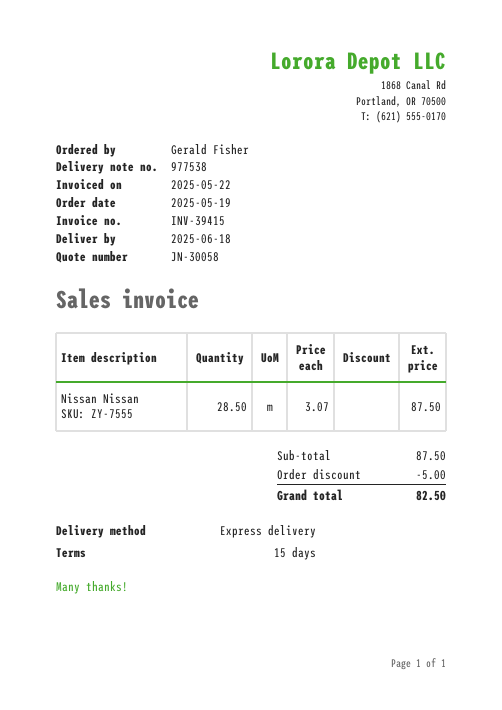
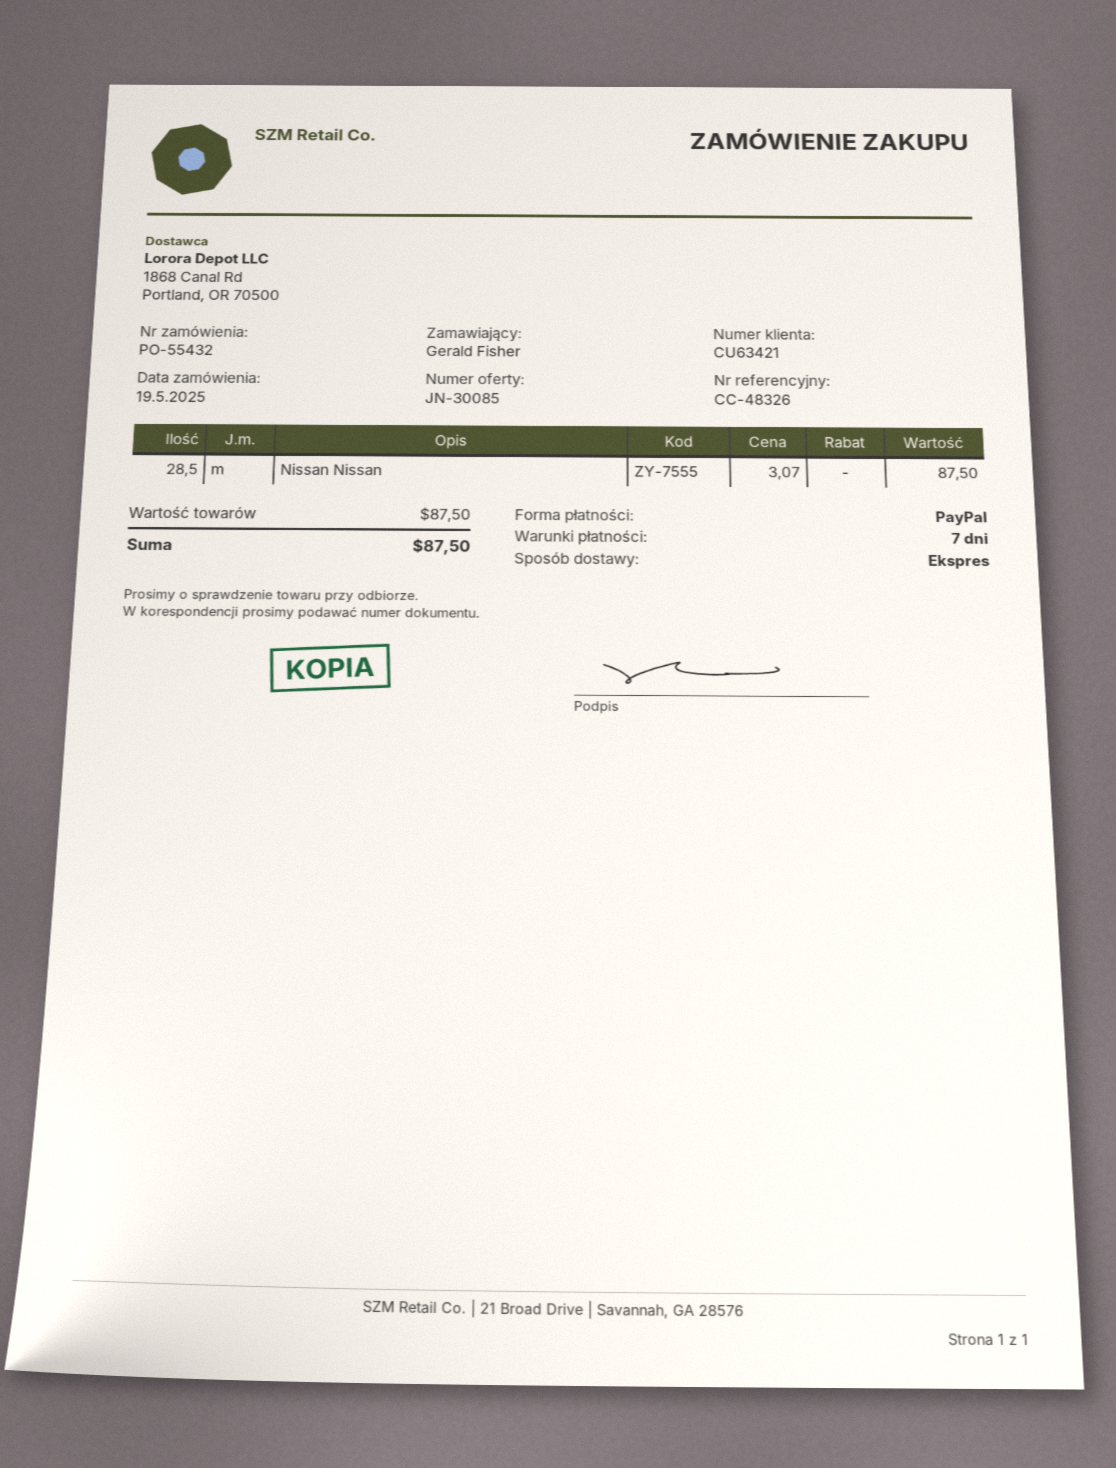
quote number: JN-30058 -> JN-30085
payment terms: 15 days -> 7 days
discount: 5.00 -> none
total: 82.50 -> 87.50

